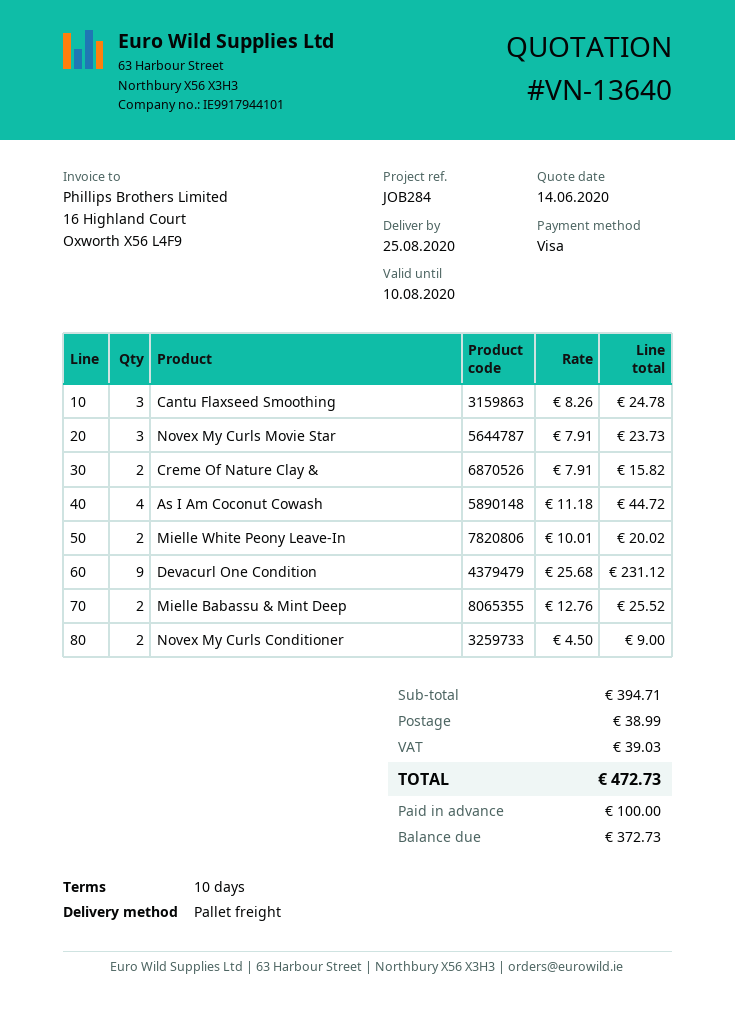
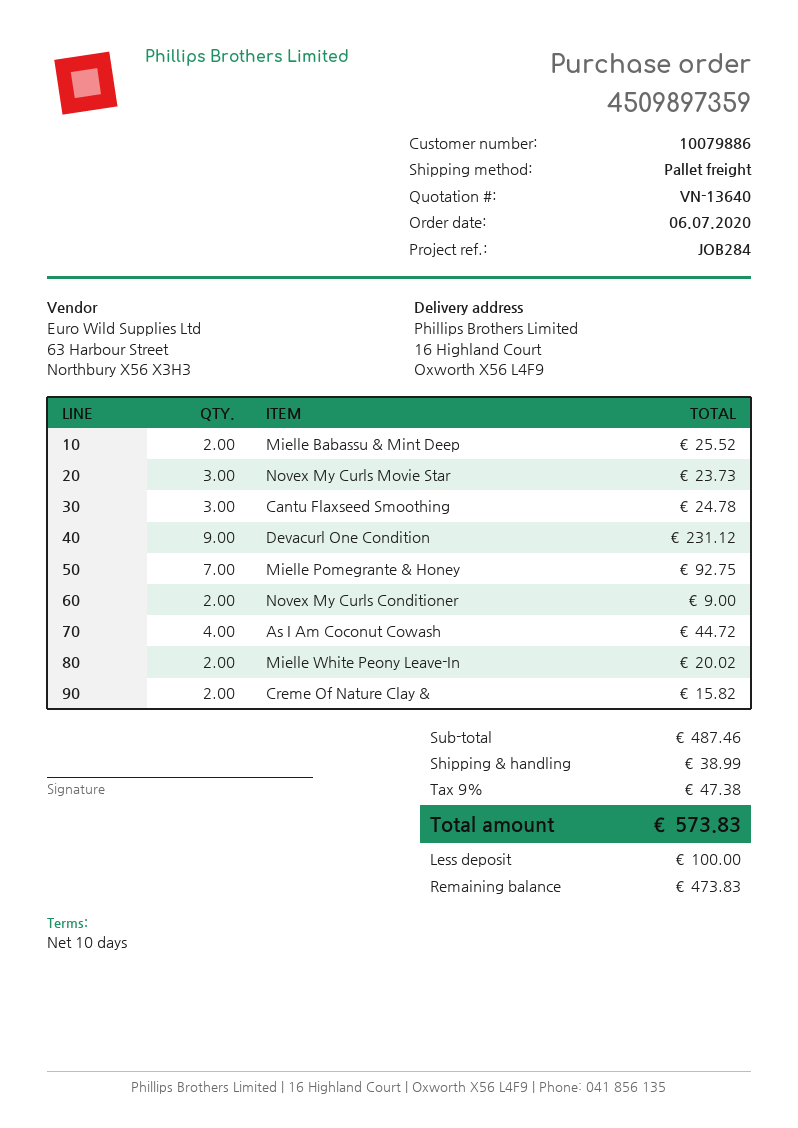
Mielle Pomegrante & Honey: none -> 7 for 92.75
subtotal: 394.71 -> 487.46
tax: 39.03 -> 47.38
total: 472.73 -> 573.83
balance: 372.73 -> 473.83

